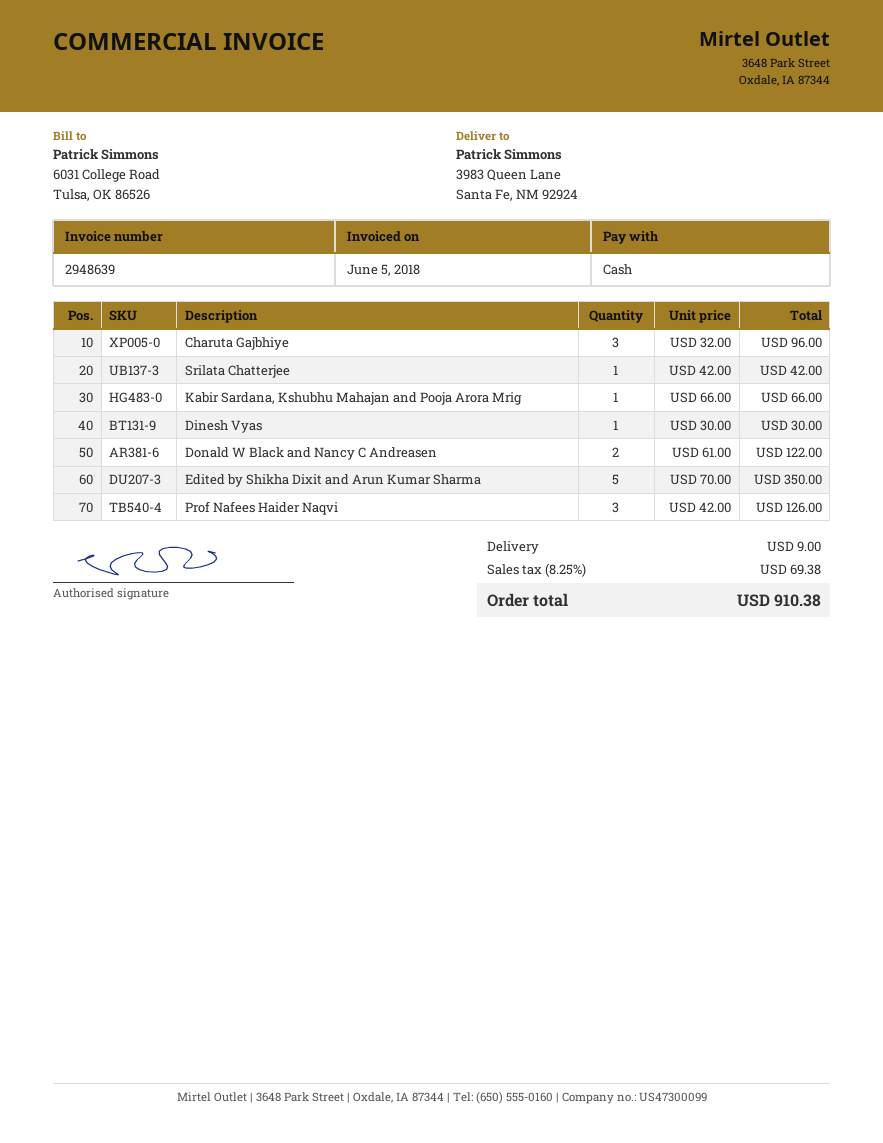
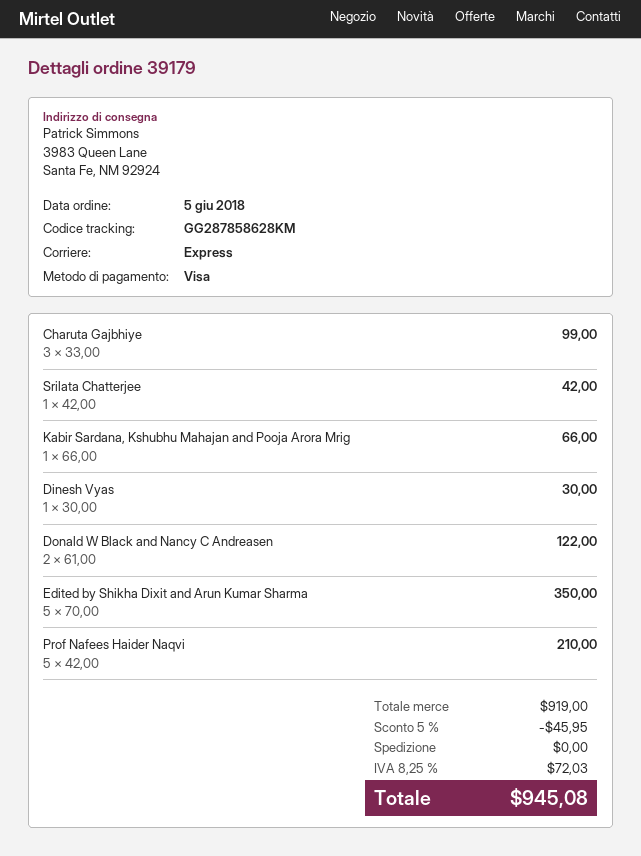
payment method: cash -> Visa
Charuta Gajbhiye: 3 x 32.00 = 96.00 -> 3 x 33.00 = 99.00
Prof Nafees Haider Naqvi: 3 x 42.00 = 126.00 -> 5 x 42.00 = 210.00
discount: none -> 5% = 45.95
shipping: 9.00 -> 0.00
tax: 8.25% = 69.38 -> 8.25% = 72.03
total: 910.38 -> 945.08

